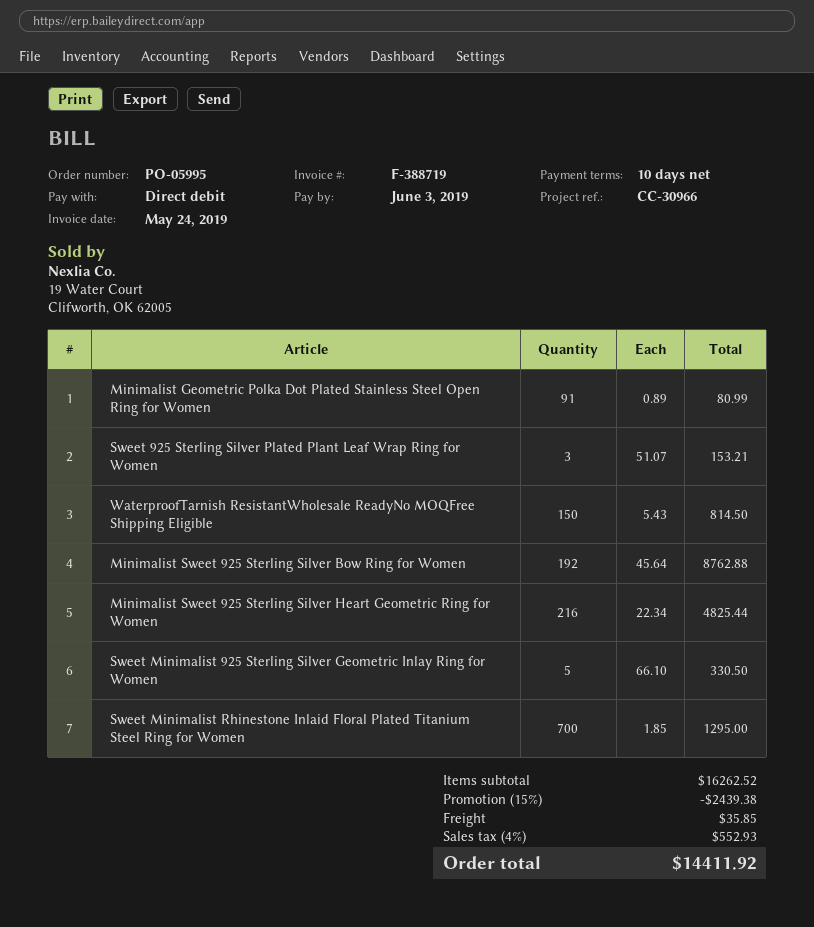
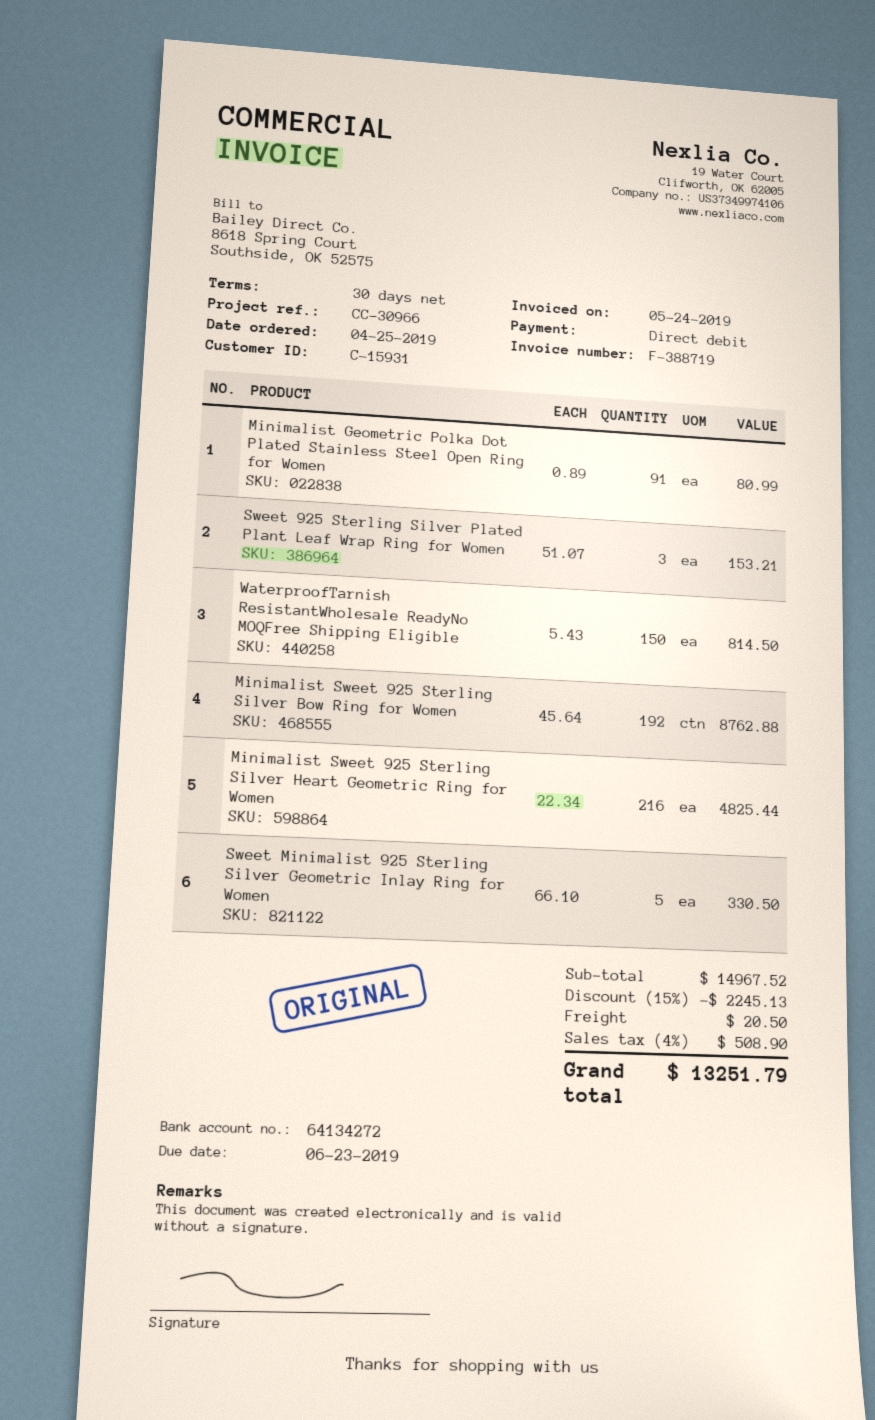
payment terms: 10 days -> 30 days
due date: 2019-06-03 -> 2019-06-23
Sweet Minimalist Rhinestone Inlaid Floral Plated Titanium Steel Ring for Women: 700 x 1.85 = 1295.00 -> none
subtotal: 16262.52 -> 14967.52
discount: 15% = 2439.38 -> 15% = 2245.13
shipping: 35.85 -> 20.50
tax: 4% = 552.93 -> 4% = 508.90
total: 14411.92 -> 13251.79

